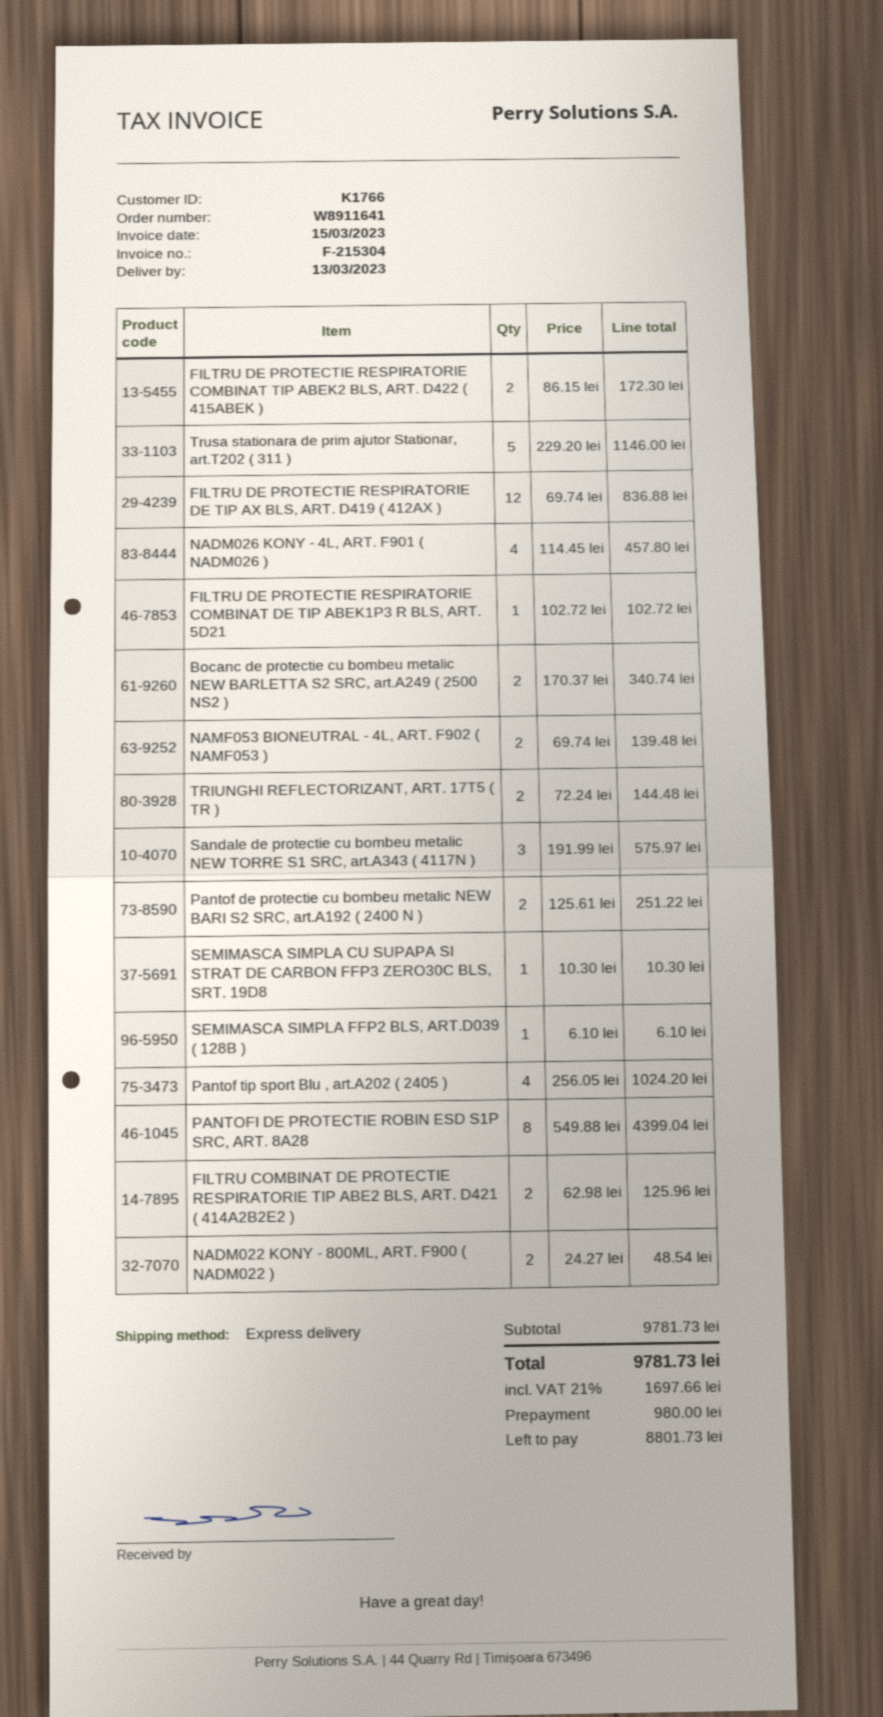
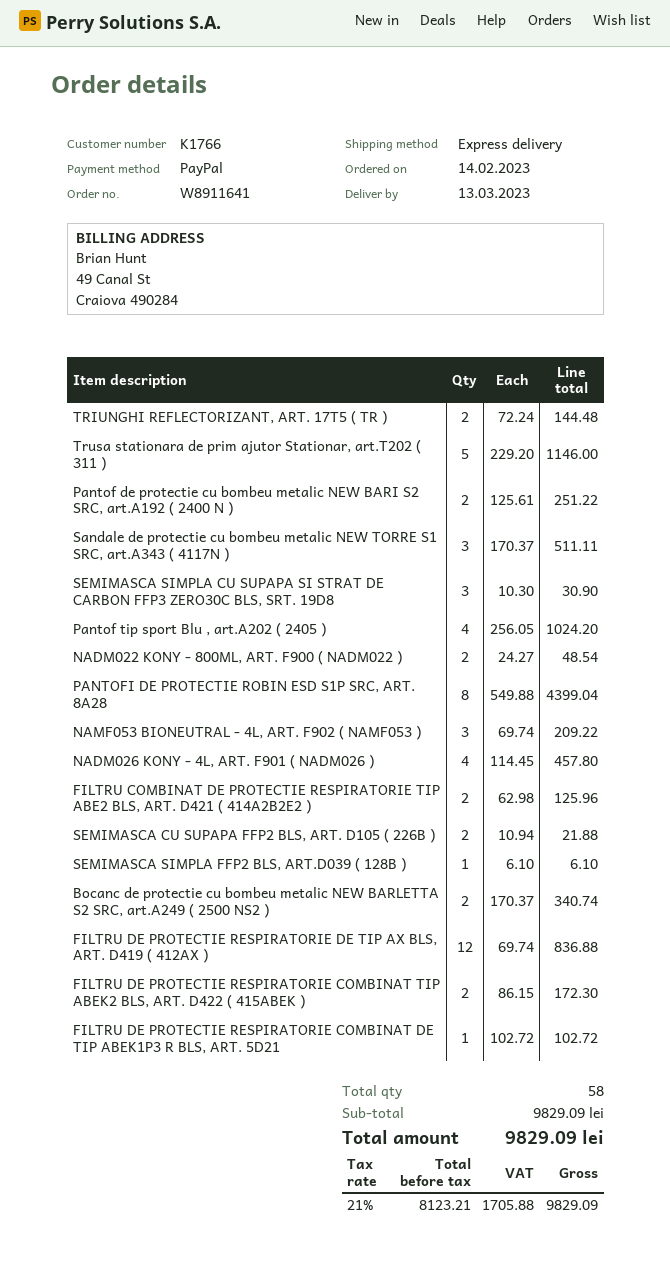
NAMF053 BIONEUTRAL - 4L, ART. F902 ( NAMF053 ): 2 x 69.74 = 139.48 -> 3 x 69.74 = 209.22
Sandale de protectie cu bombeu metalic NEW TORRE S1 SRC, art.A343 ( 4117N ): 3 x 191.99 = 575.97 -> 3 x 170.37 = 511.11
SEMIMASCA SIMPLA CU SUPAPA SI STRAT DE CARBON FFP3 ZERO30C BLS, SRT. 19D8: 1 x 10.30 = 10.30 -> 3 x 10.30 = 30.90
SEMIMASCA CU SUPAPA FFP2 BLS, ART. D105 ( 226B ): none -> 2 x 10.94 = 21.88
subtotal: 9781.73 -> 9829.09
tax: 21% = 1697.66 -> 21% = 1705.88
total: 9781.73 -> 9829.09

